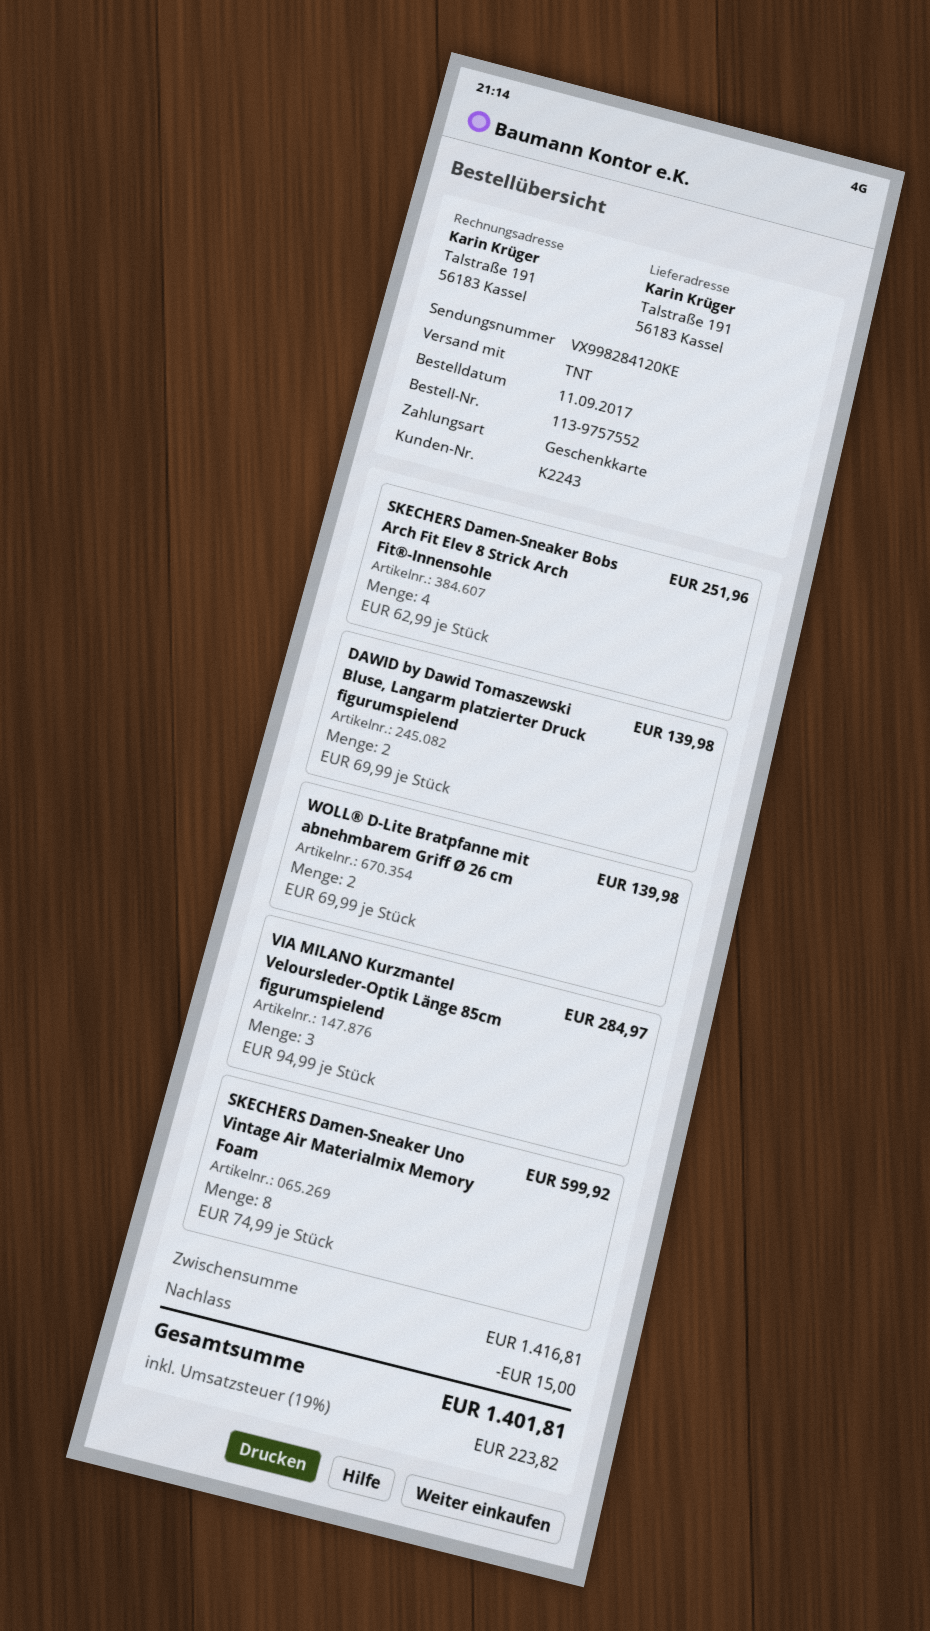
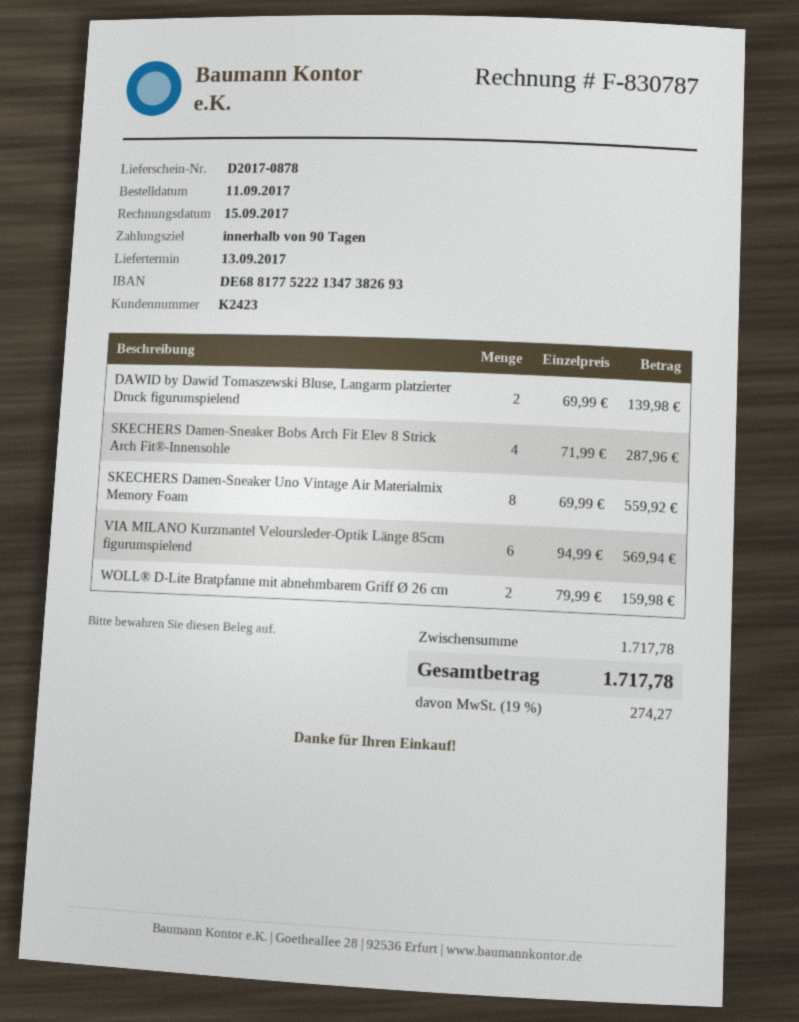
customer number: K2243 -> K2423
SKECHERS Damen-Sneaker Bobs Arch Fit Elev 8 Strick Arch Fit®-Innensohle: 4 x 62.99 = 251.96 -> 4 x 71.99 = 287.96
WOLL® D-Lite Bratpfanne mit abnehmbarem Griff Ø 26 cm: 2 x 69.99 = 139.98 -> 2 x 79.99 = 159.98
VIA MILANO Kurzmantel Veloursleder-Optik Länge 85cm figurumspielend: 3 x 94.99 = 284.97 -> 6 x 94.99 = 569.94
SKECHERS Damen-Sneaker Uno Vintage Air Materialmix Memory Foam: 8 x 74.99 = 599.92 -> 8 x 69.99 = 559.92
subtotal: 1416.81 -> 1717.78
discount: 15.00 -> none
tax: 19% = 223.82 -> 19% = 274.27
total: 1401.81 -> 1717.78

